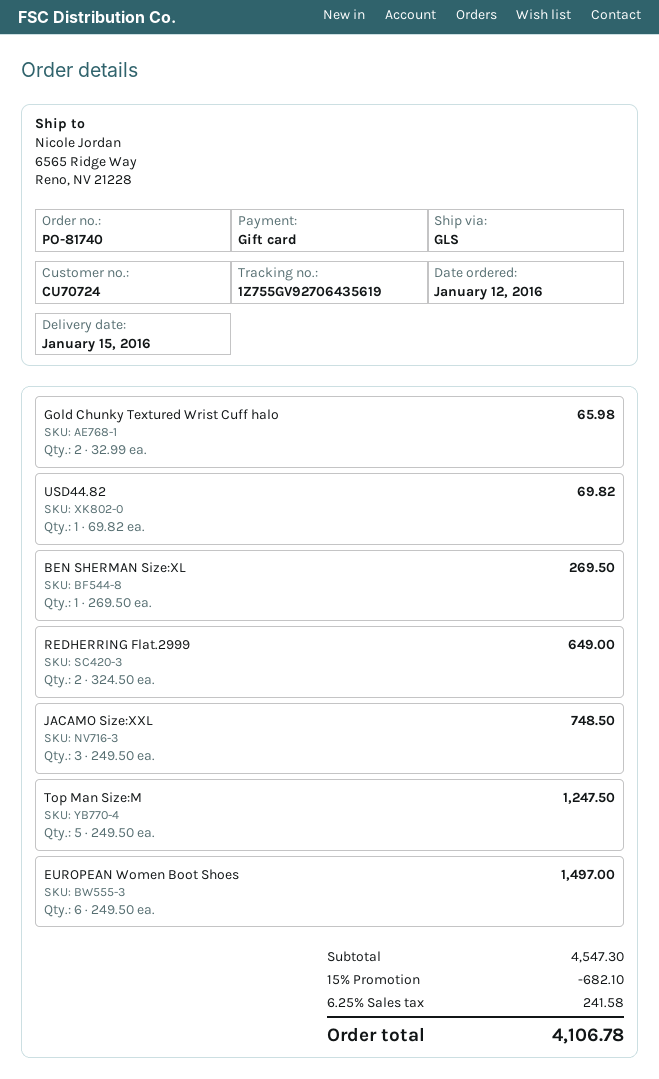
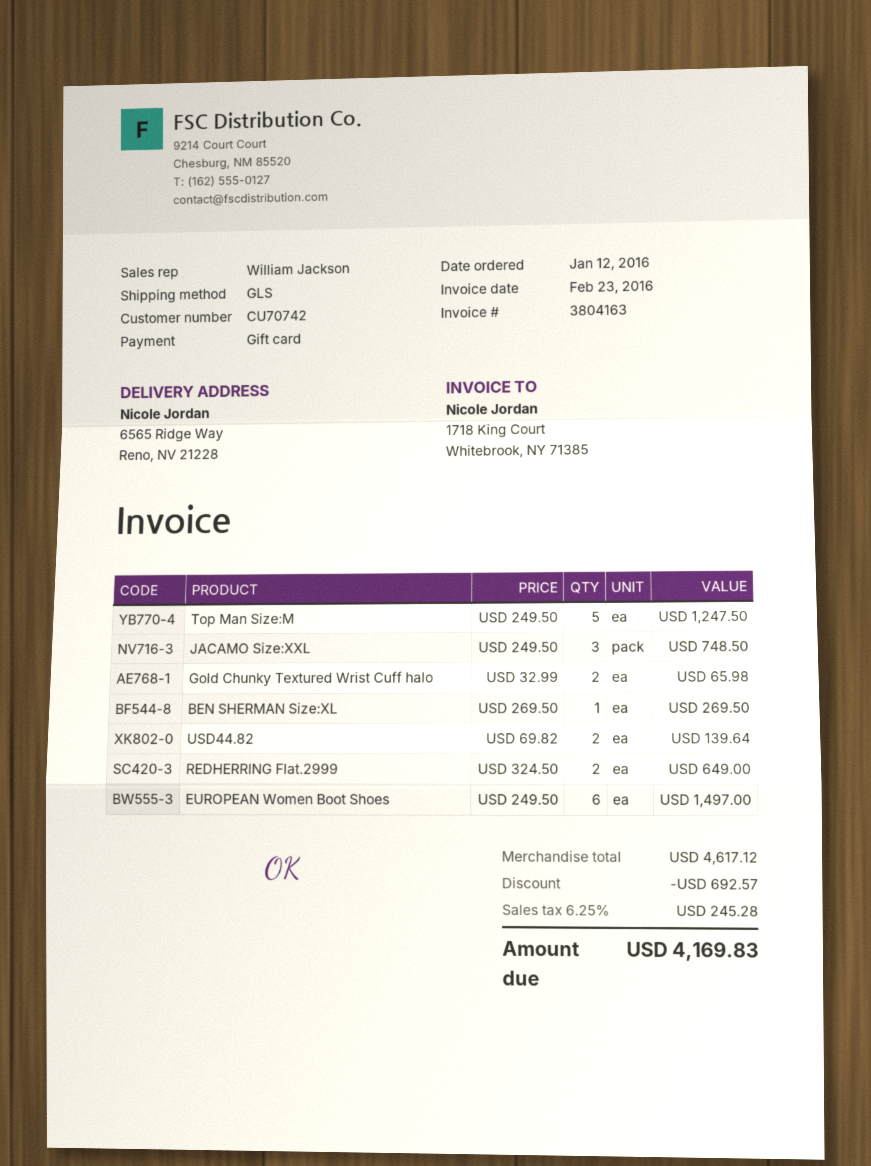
customer number: CU70724 -> CU70742
USD44.82: 1 x 69.82 = 69.82 -> 2 x 69.82 = 139.64
subtotal: 4547.30 -> 4617.12
discount: 682.10 -> 692.57
tax: 6.25% = 241.58 -> 6.25% = 245.28
total: 4106.78 -> 4169.83

